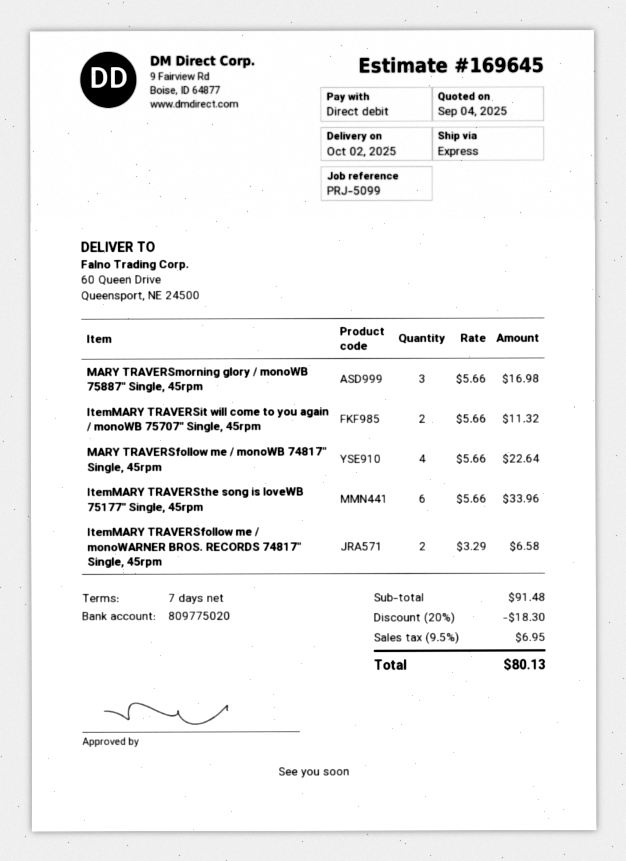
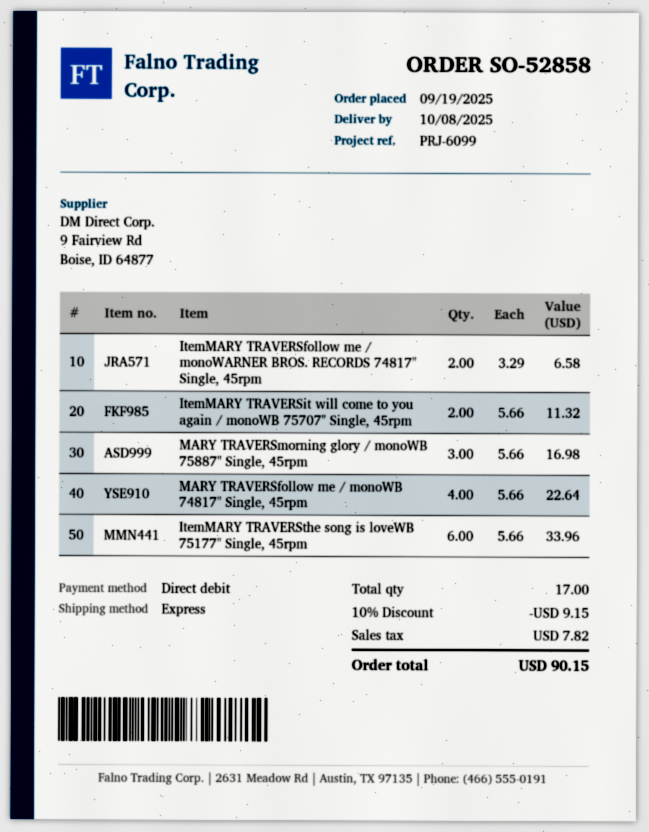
delivery date: 2025-10-02 -> 2025-10-08
reference: PRJ-5099 -> PRJ-6099
discount: 20% = 18.30 -> 10% = 9.15
tax: 6.95 -> 7.82
total: 80.13 -> 90.15

